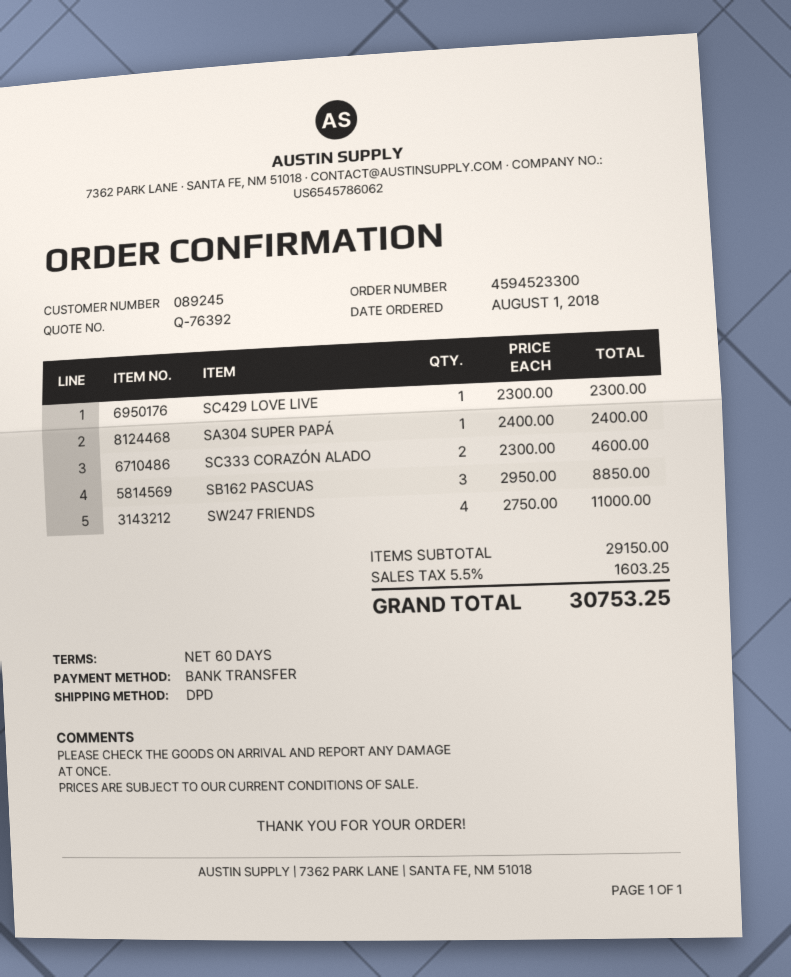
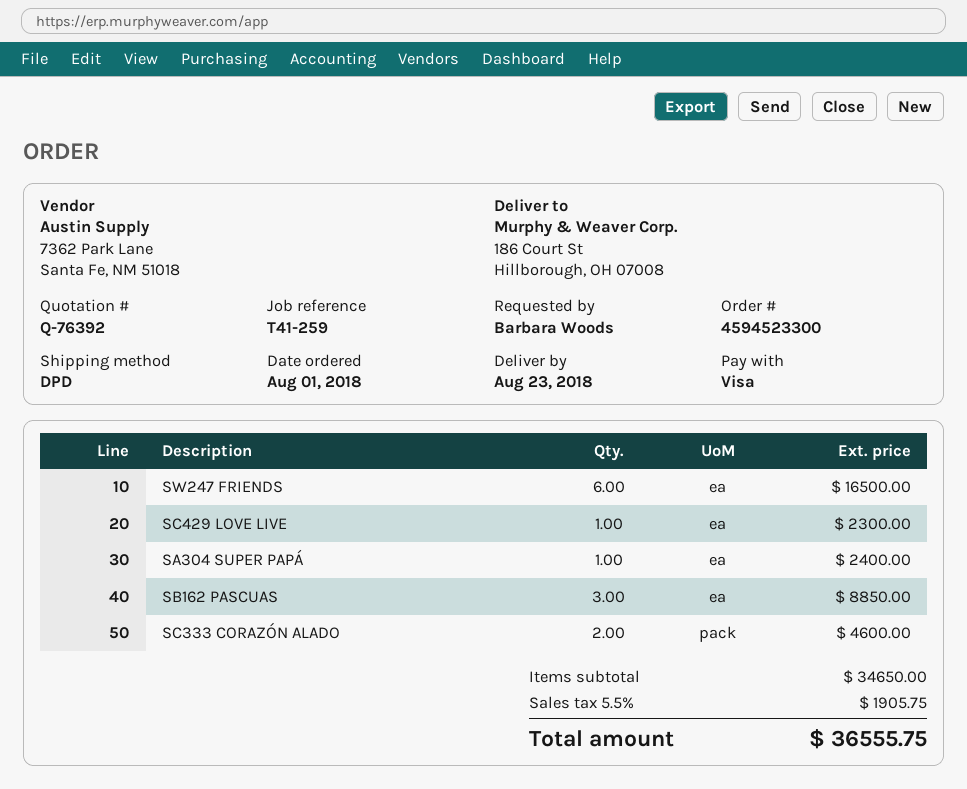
payment method: bank transfer -> Visa
SW247 FRIENDS: 4 for 11000.00 -> 6 for 16500.00
subtotal: 29150.00 -> 34650.00
tax: 5.5% = 1603.25 -> 5.5% = 1905.75
total: 30753.25 -> 36555.75

